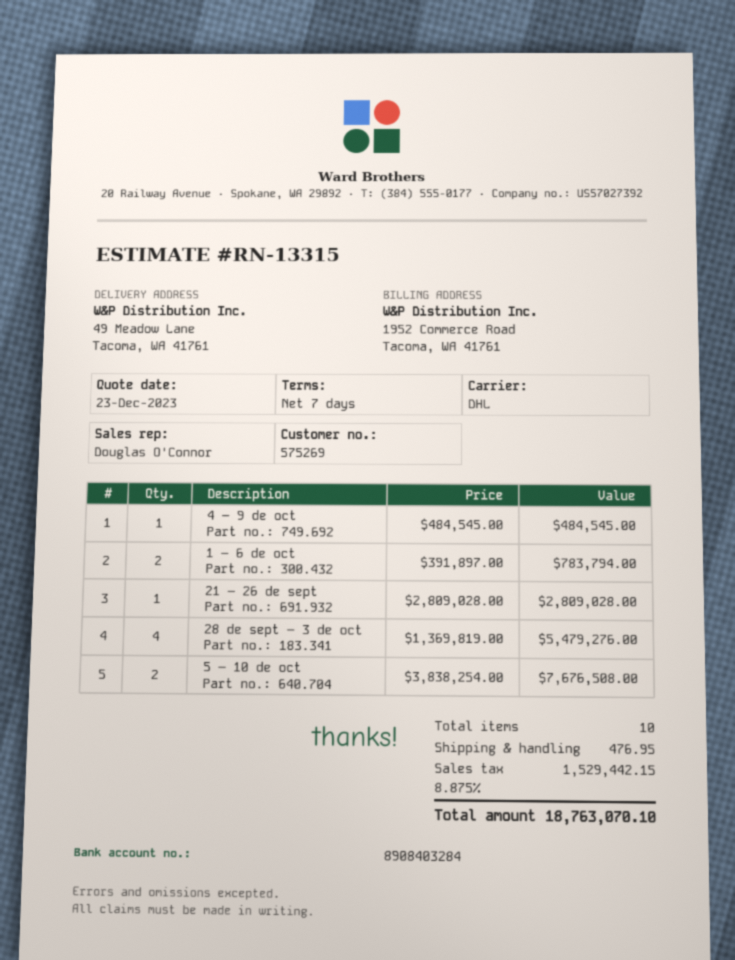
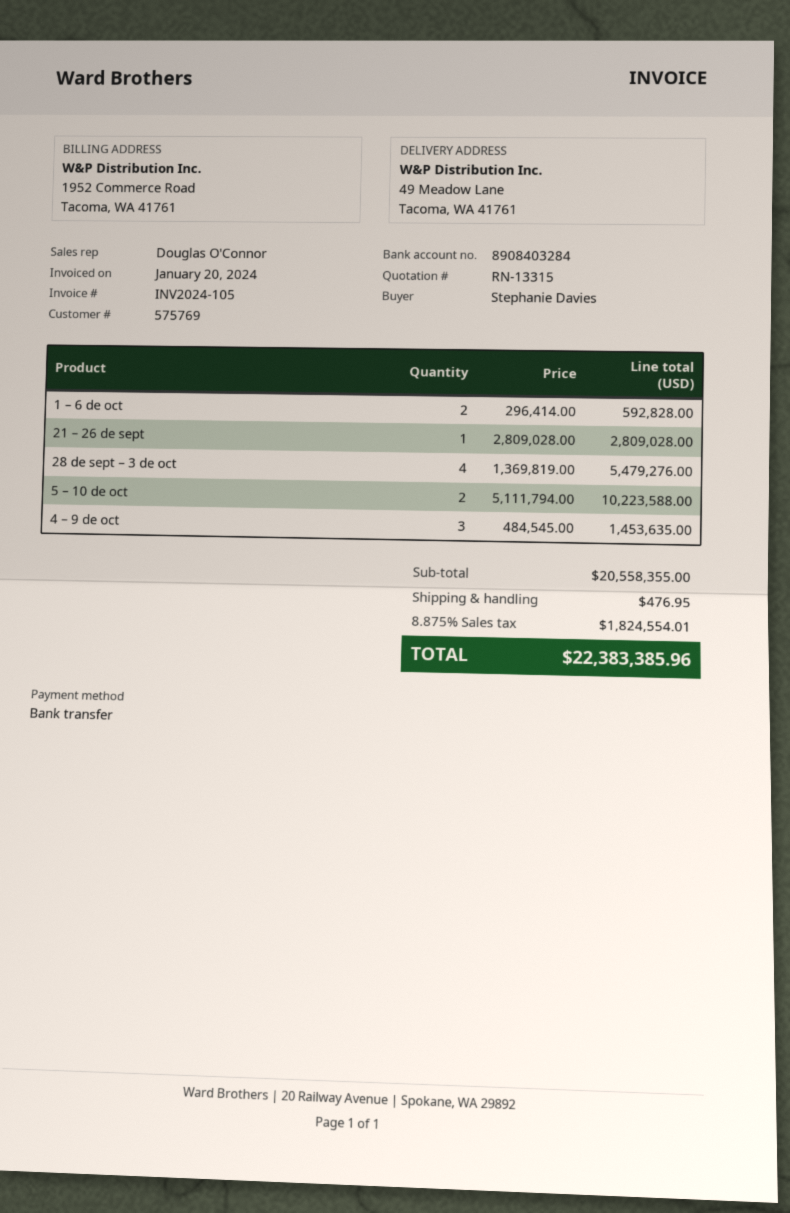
customer number: 575269 -> 575769
4 – 9 de oct: 1 x 484545.00 = 484545.00 -> 3 x 484545.00 = 1453635.00
1 – 6 de oct: 2 x 391897.00 = 783794.00 -> 2 x 296414.00 = 592828.00
5 – 10 de oct: 2 x 3838254.00 = 7676508.00 -> 2 x 5111794.00 = 10223588.00
tax: 8.875% = 1529442.15 -> 8.875% = 1824554.01
total: 18763070.10 -> 22383385.96

